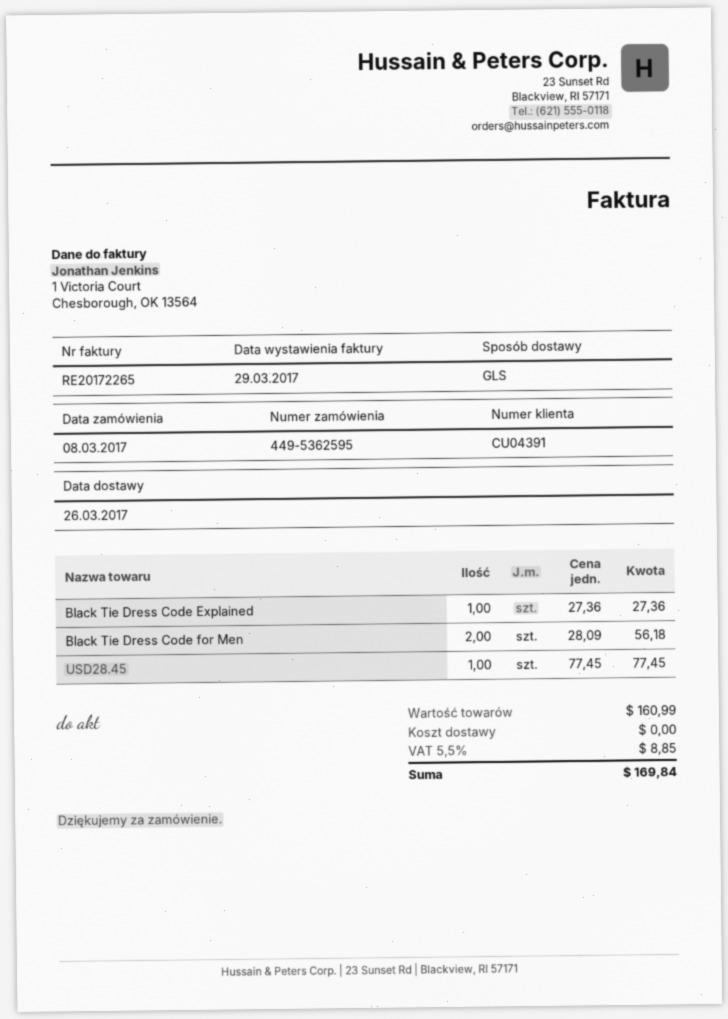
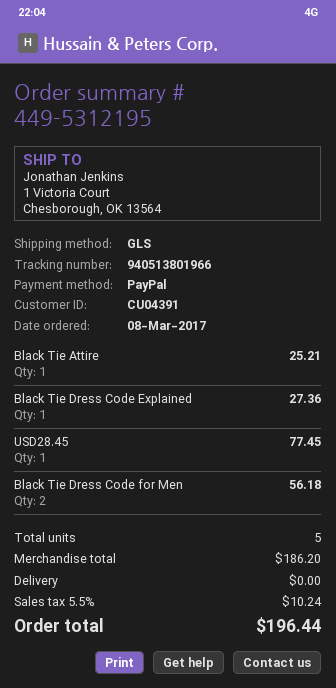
order number: 449-5362595 -> 449-5312195
Black Tie Attire: none -> 1 for 25.21
subtotal: 160.99 -> 186.20
tax: 5.5% = 8.85 -> 5.5% = 10.24
total: 169.84 -> 196.44

